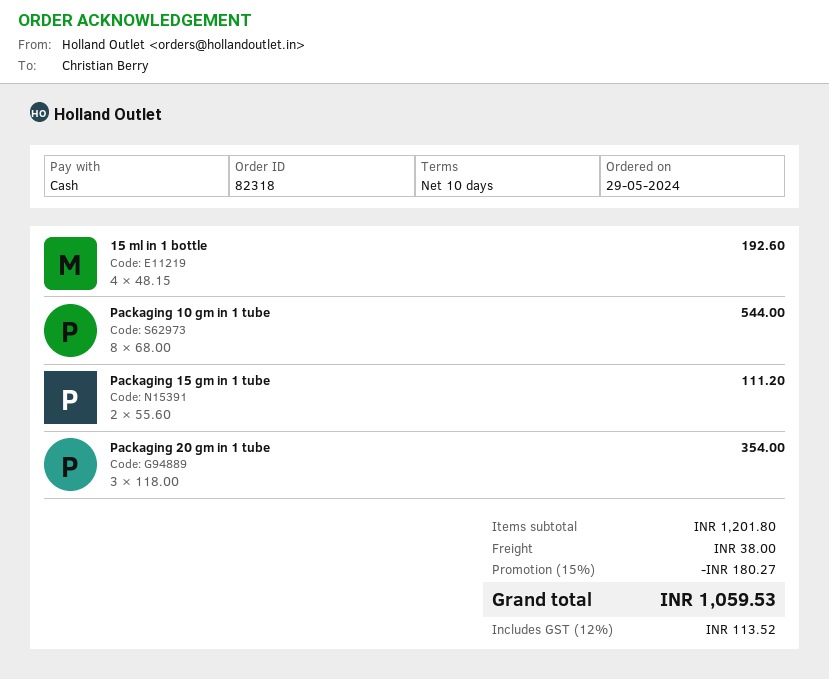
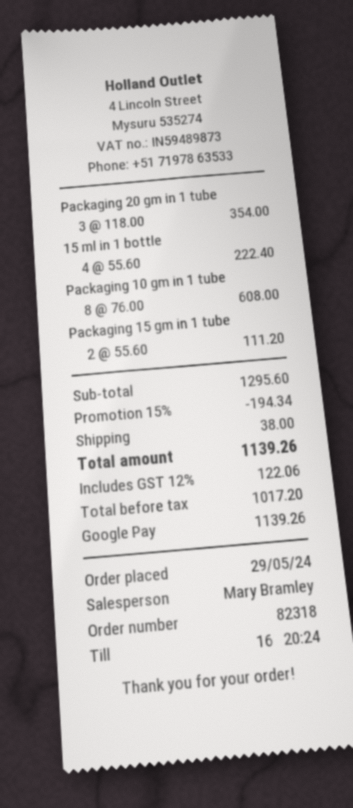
payment method: cash -> Google Pay
15 ml in 1 bottle: 4 x 48.15 = 192.60 -> 4 x 55.60 = 222.40
Packaging 10 gm in 1 tube: 8 x 68.00 = 544.00 -> 8 x 76.00 = 608.00
subtotal: 1201.80 -> 1295.60
discount: 15% = 180.27 -> 15% = 194.34
tax: 12% = 113.52 -> 12% = 122.06
total: 1059.53 -> 1139.26

